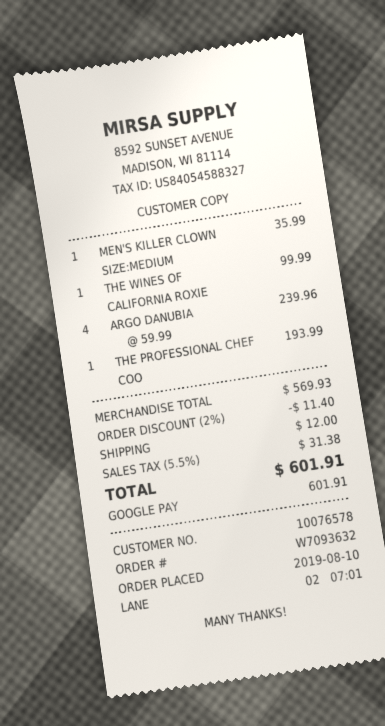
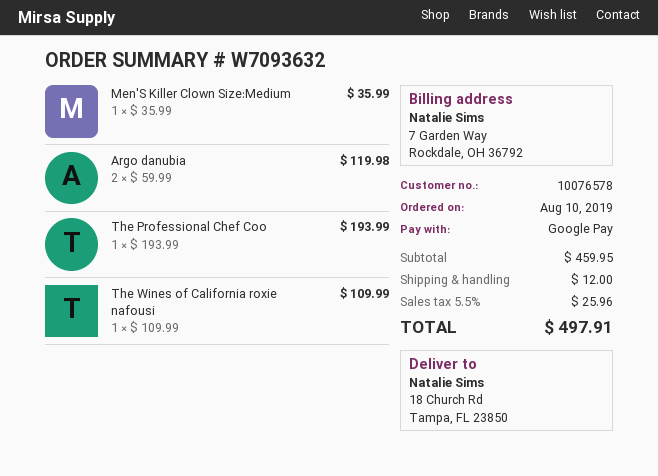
THE WINES OF CALIFORNIA ROXIE: 1 x 99.99 = 99.99 -> 1 x 109.99 = 109.99
ARGO DANUBIA: 4 x 59.99 = 239.96 -> 2 x 59.99 = 119.98
subtotal: 569.93 -> 459.95
discount: 2% = 11.40 -> none
tax: 5.5% = 31.38 -> 5.5% = 25.96
total: 601.91 -> 497.91

